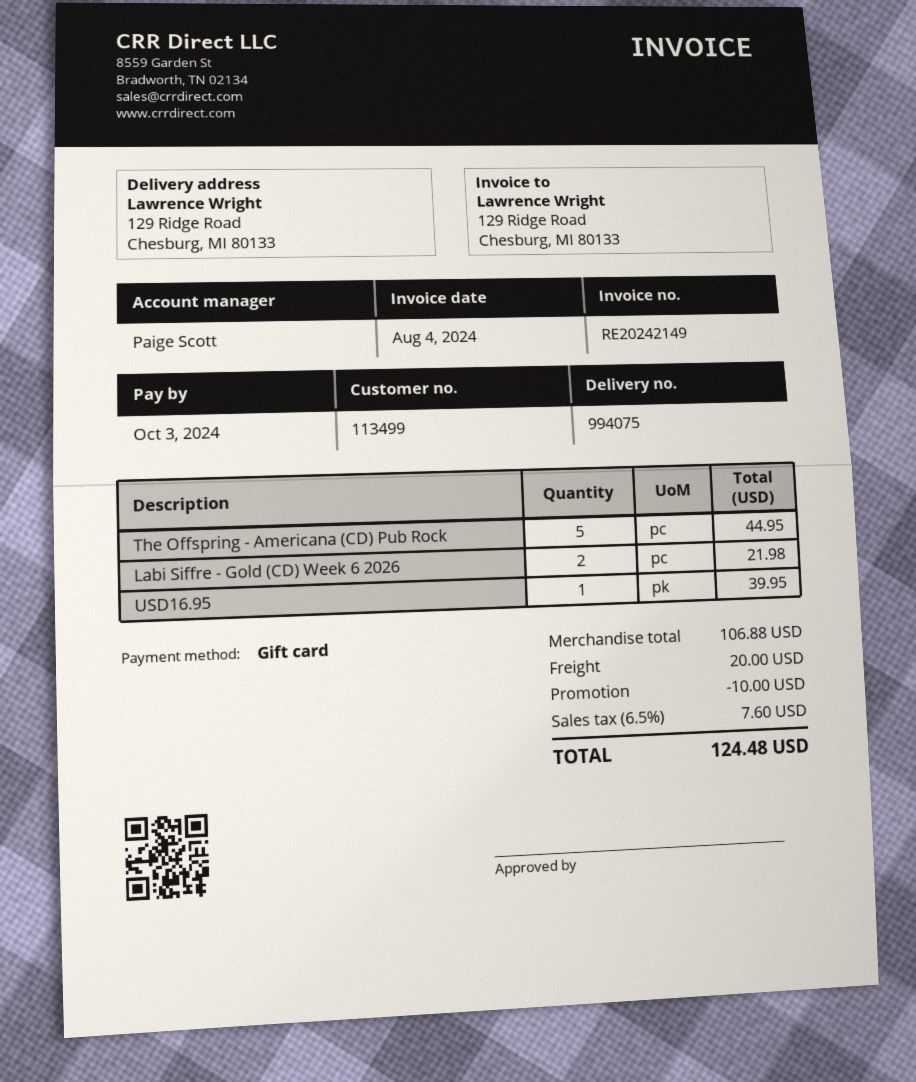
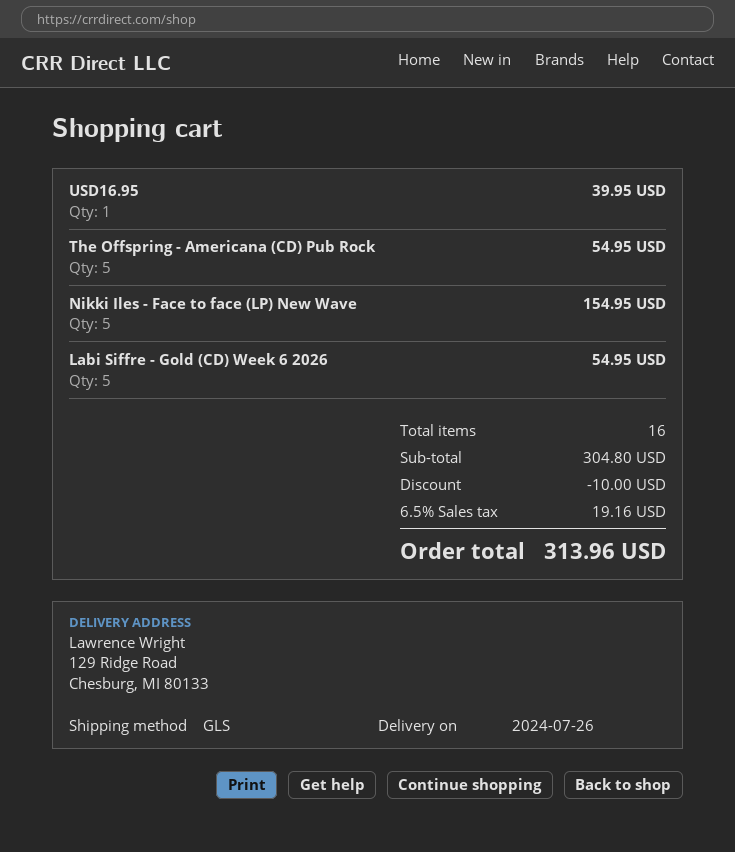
The Offspring - Americana (CD) Pub Rock: 5 for 44.95 -> 5 for 54.95
Labi Siffre - Gold (CD) Week 6 2026: 2 for 21.98 -> 5 for 54.95
Nikki Iles - Face to face (LP) New Wave: none -> 5 for 154.95
subtotal: 106.88 -> 304.80
shipping: 20.00 -> none
tax: 6.5% = 7.60 -> 6.5% = 19.16
total: 124.48 -> 313.96

